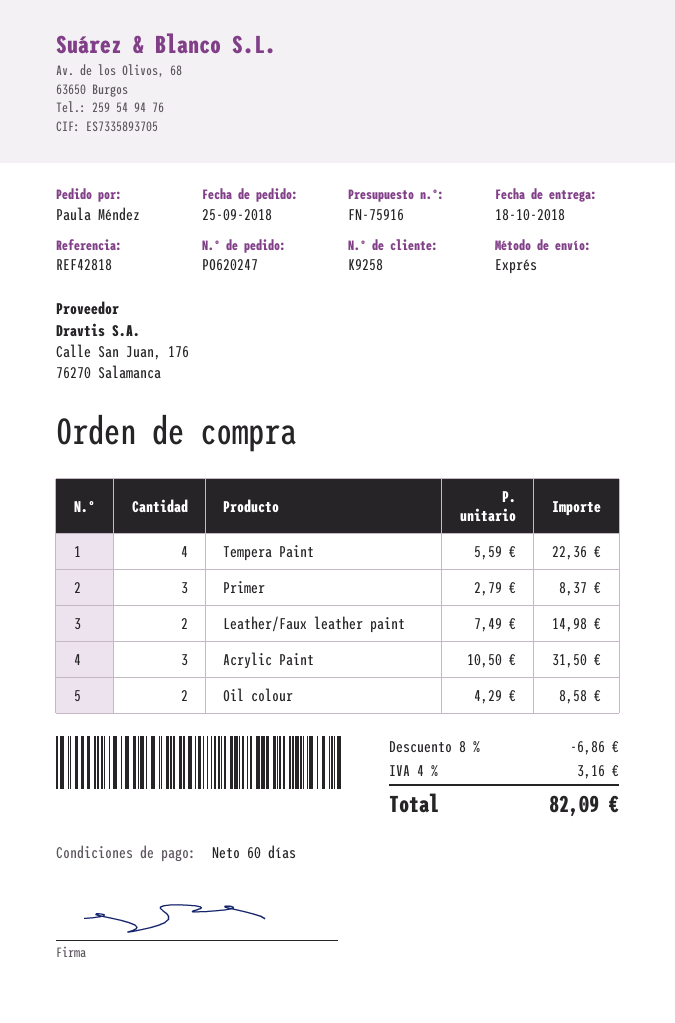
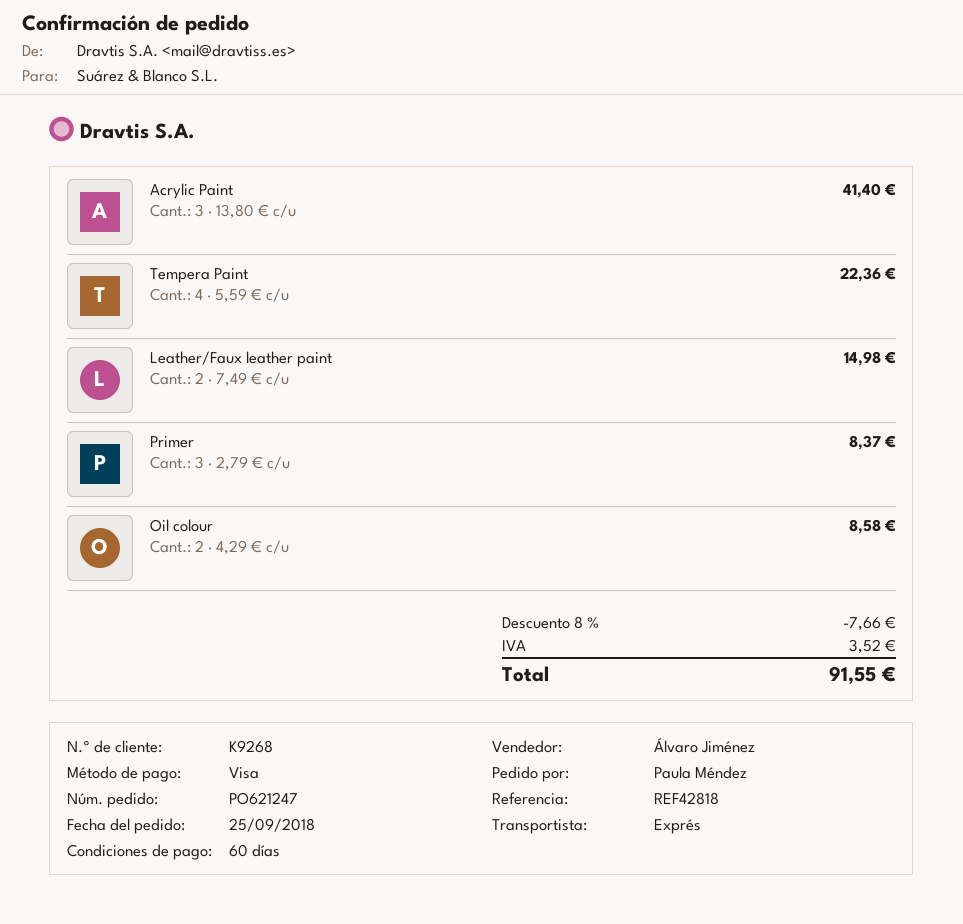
order number: PO620247 -> PO621247
customer number: K9258 -> K9268
Acrylic Paint: 3 x 10.50 = 31.50 -> 3 x 13.80 = 41.40
discount: 8% = 6.86 -> 8% = 7.66
tax: 3.16 -> 3.52
total: 82.09 -> 91.55

